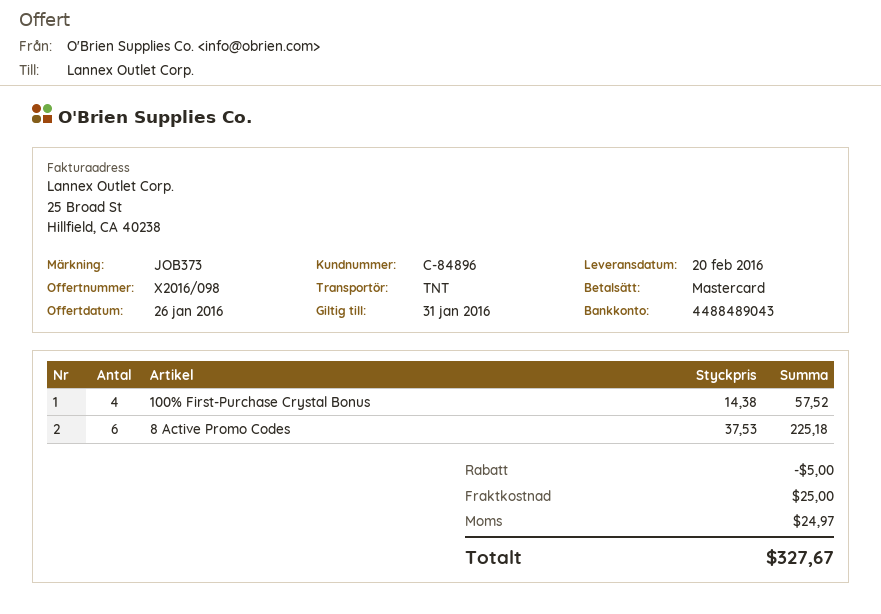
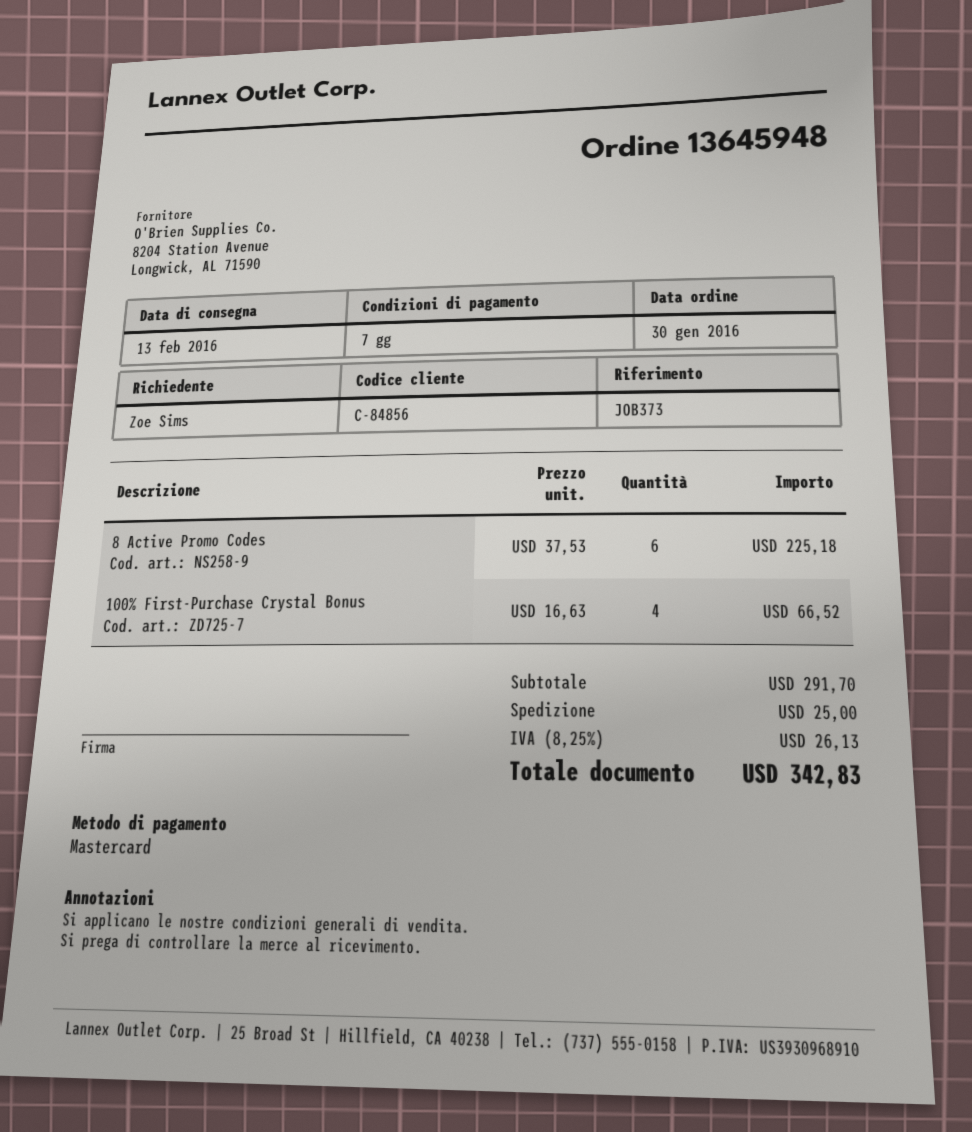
delivery date: 2016-02-20 -> 2016-02-13
customer number: C-84896 -> C-84856
100% First-Purchase Crystal Bonus: 4 x 14.38 = 57.52 -> 4 x 16.63 = 66.52
discount: 5.00 -> none
tax: 24.97 -> 26.13
total: 327.67 -> 342.83

